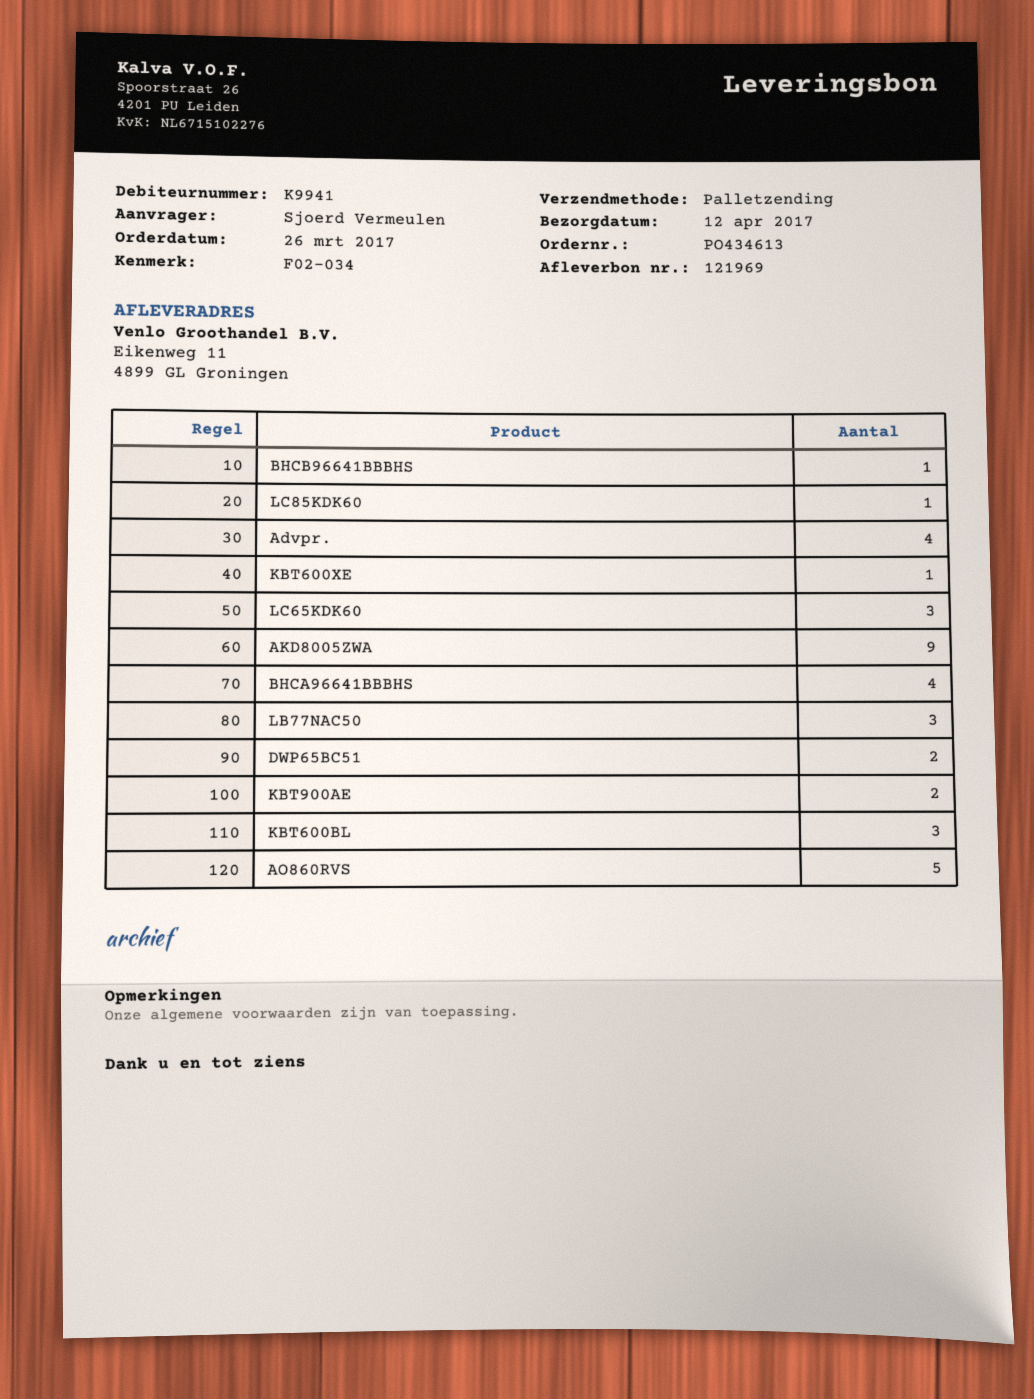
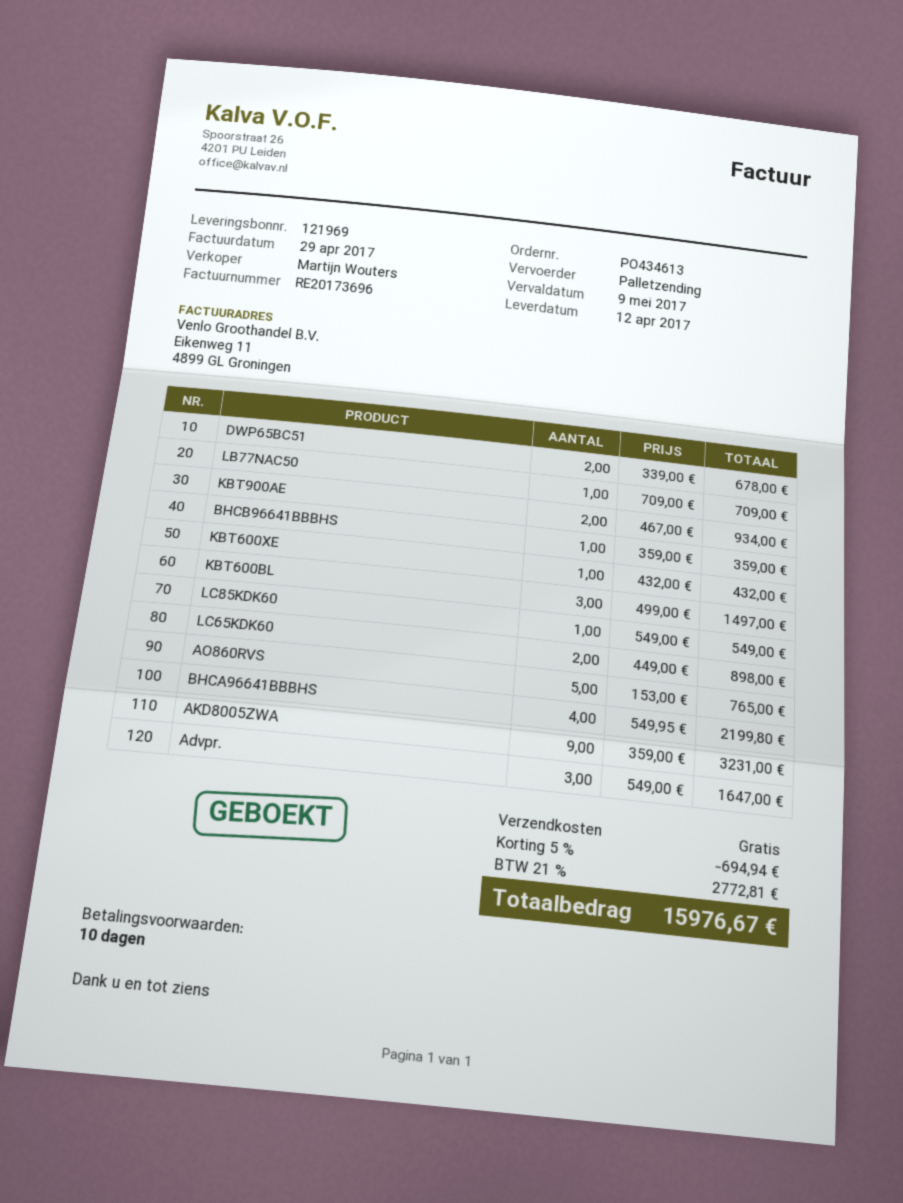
Advpr.: 4 -> 3
LC65KDK60: 3 -> 2
LB77NAC50: 3 -> 1

